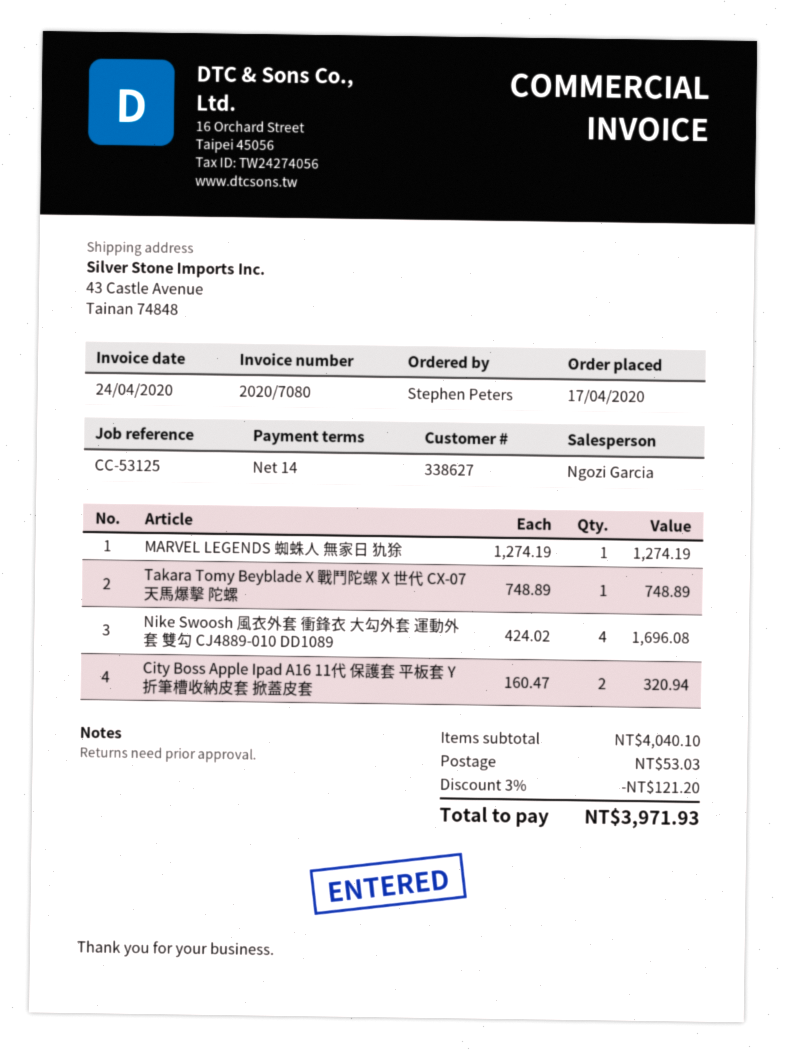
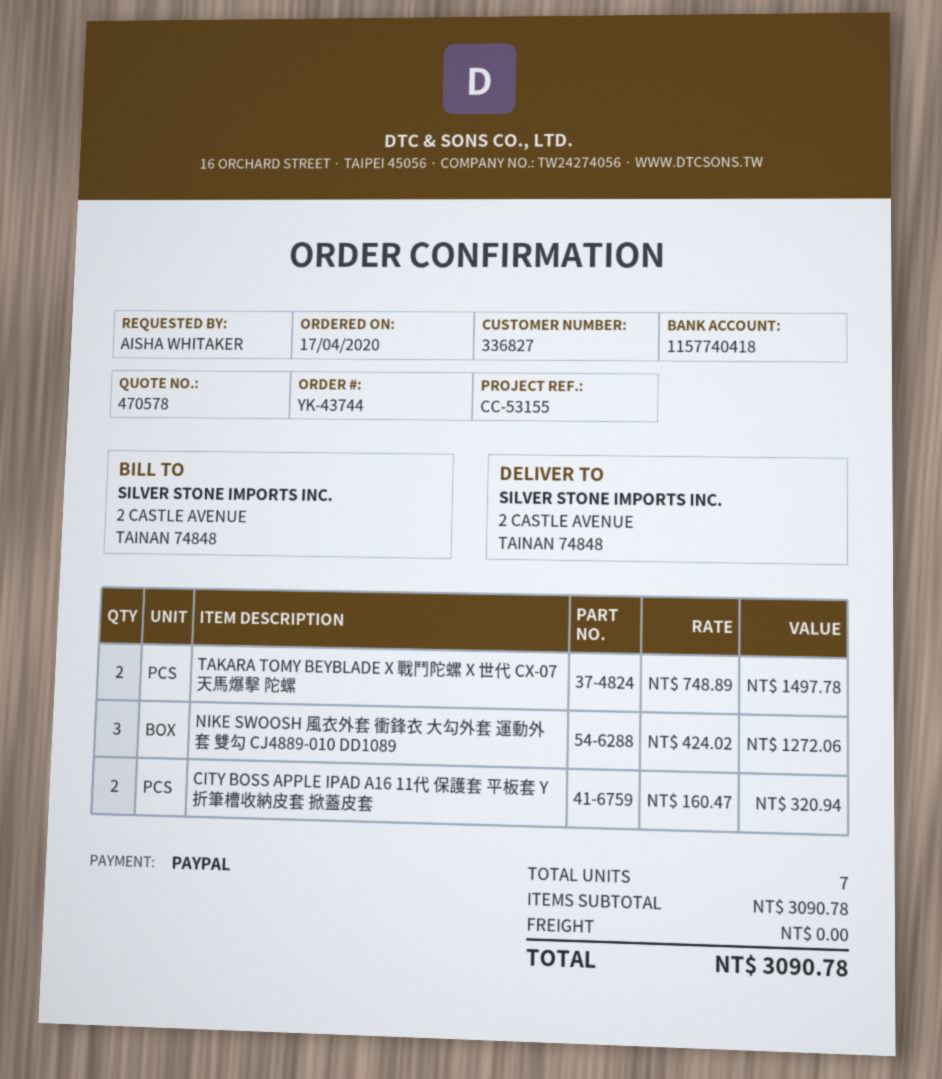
customer number: 338627 -> 336827
reference: CC-53125 -> CC-53155
ordered by: Stephen Peters -> AISHA WHITAKER
ship to: 43 Castle Avenue, Tainan 74848 -> 2 CASTLE AVENUE, TAINAN 74848
MARVEL LEGENDS 蜘蛛人 無家日 犰狳: 1 x 1274.19 = 1274.19 -> none
Takara Tomy Beyblade X 戰鬥陀螺 X 世代 CX-07 天馬爆擊 陀螺: 1 x 748.89 = 748.89 -> 2 x 748.89 = 1497.78
Nike Swoosh 風衣外套 衝鋒衣 大勾外套 運動外套 雙勾 CJ4889-010 DD1089: 4 x 424.02 = 1696.08 -> 3 x 424.02 = 1272.06
subtotal: 4040.10 -> 3090.78
discount: 3% = 121.20 -> none
shipping: 53.03 -> 0.00
total: 3971.93 -> 3090.78

